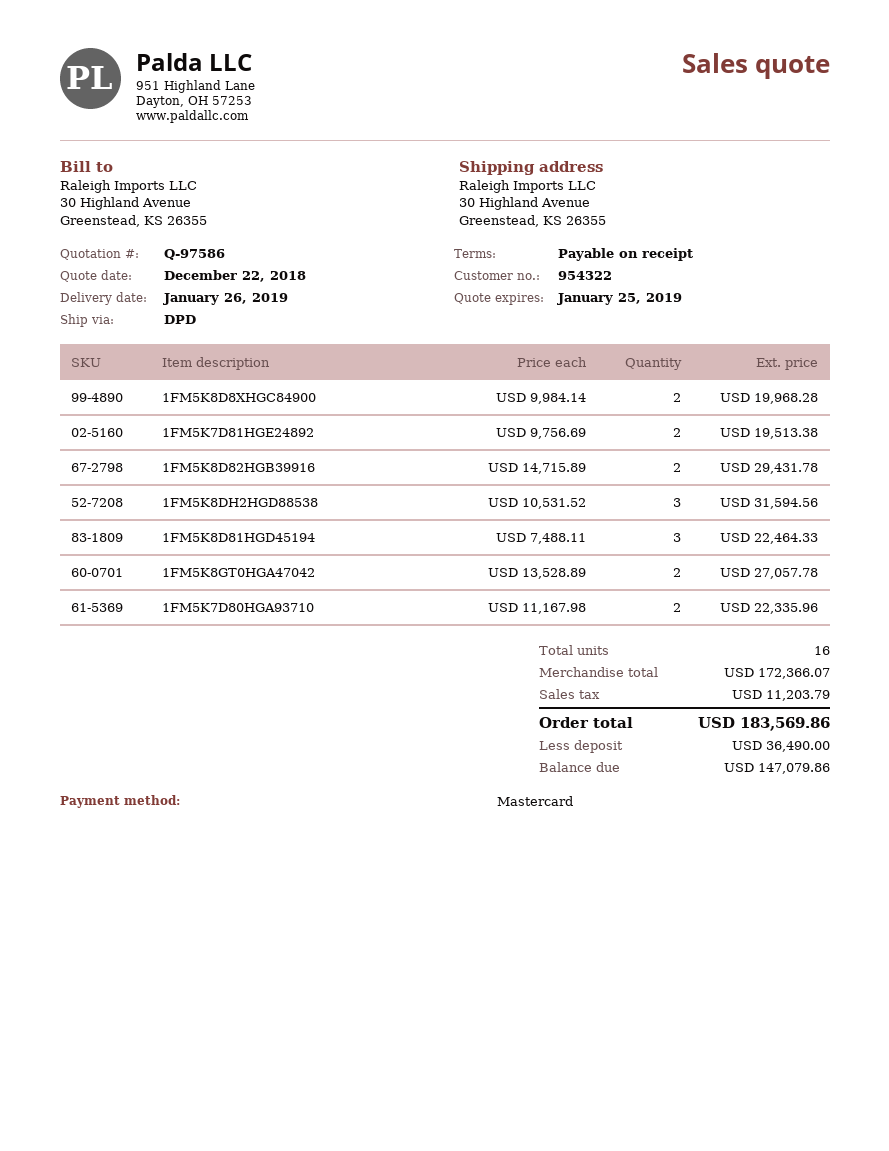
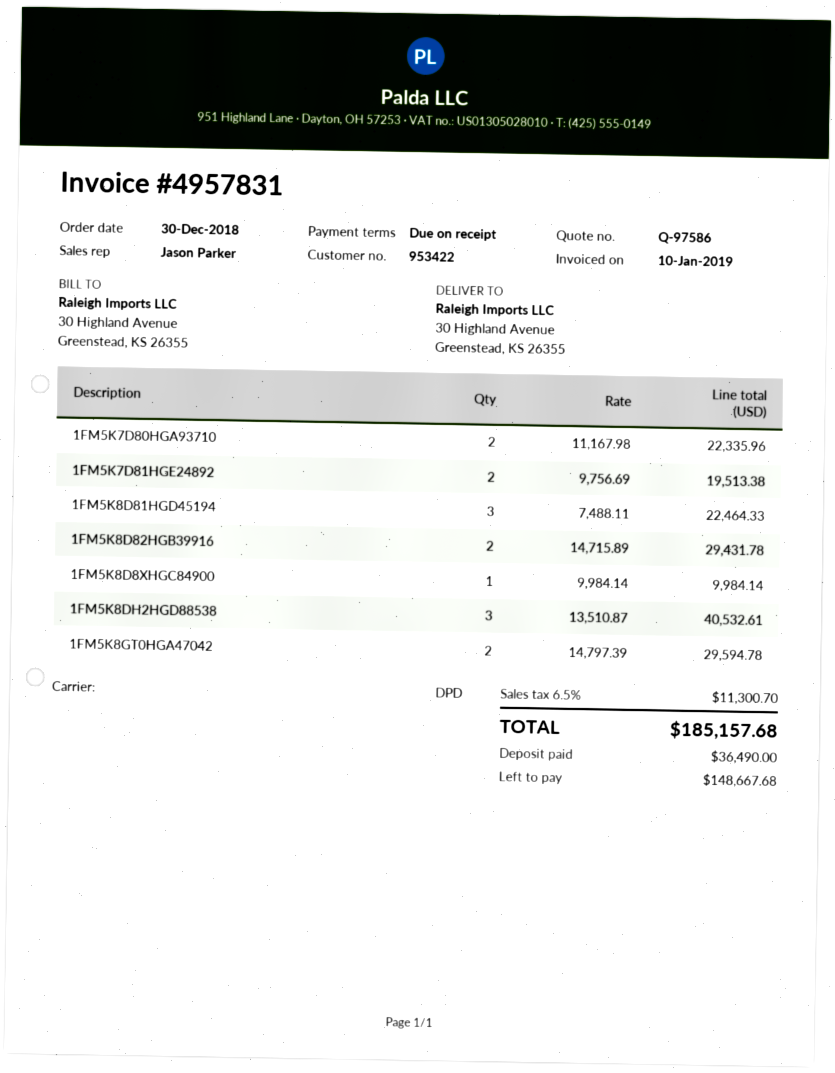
customer number: 954322 -> 953422
1FM5K8D8XHGC84900: 2 x 9984.14 = 19968.28 -> 1 x 9984.14 = 9984.14
1FM5K8DH2HGD88538: 3 x 10531.52 = 31594.56 -> 3 x 13510.87 = 40532.61
1FM5K8GT0HGA47042: 2 x 13528.89 = 27057.78 -> 2 x 14797.39 = 29594.78
tax: 11203.79 -> 11300.70
total: 183569.86 -> 185157.68
balance: 147079.86 -> 148667.68

